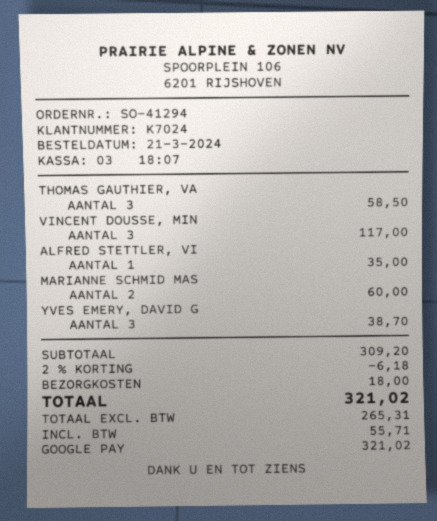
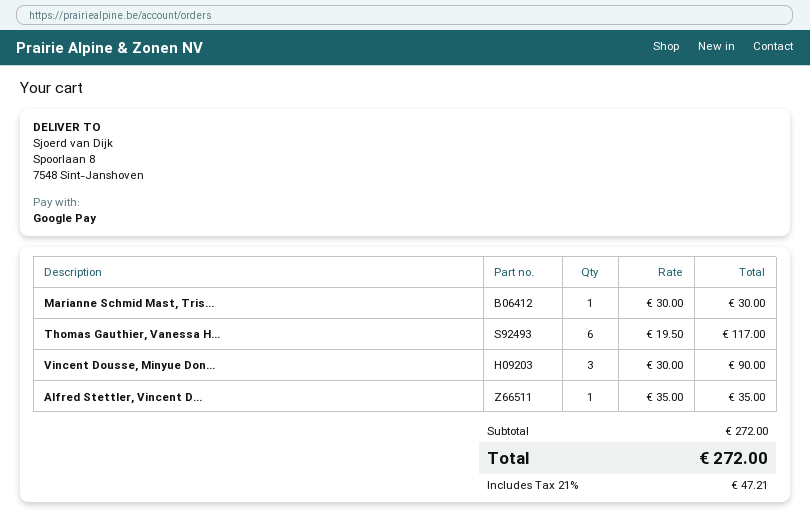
THOMAS GAUTHIER, VA: 3 for 58.50 -> 6 for 117.00
VINCENT DOUSSE, MIN: 3 for 117.00 -> 3 for 90.00
MARIANNE SCHMID MAS: 2 for 60.00 -> 1 for 30.00
YVES EMERY, DAVID G: 3 for 38.70 -> none
subtotal: 309.20 -> 272.00
discount: 2% = 6.18 -> none
shipping: 18.00 -> none
tax: 55.71 -> 47.21
total: 321.02 -> 272.00

